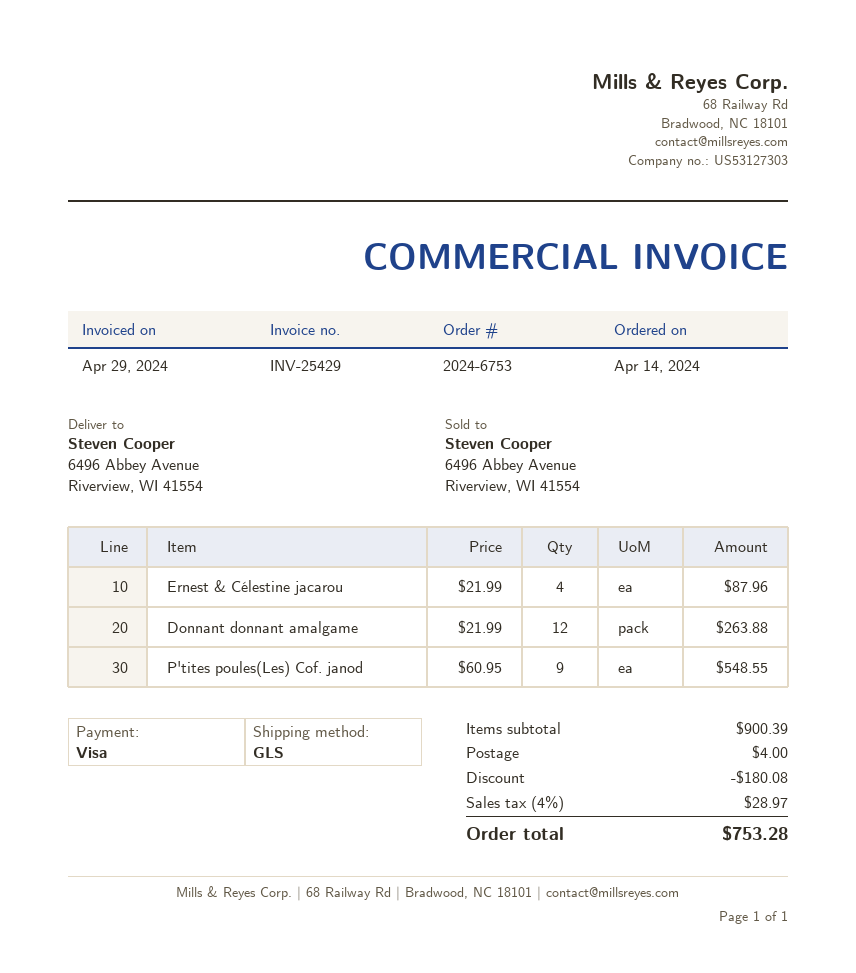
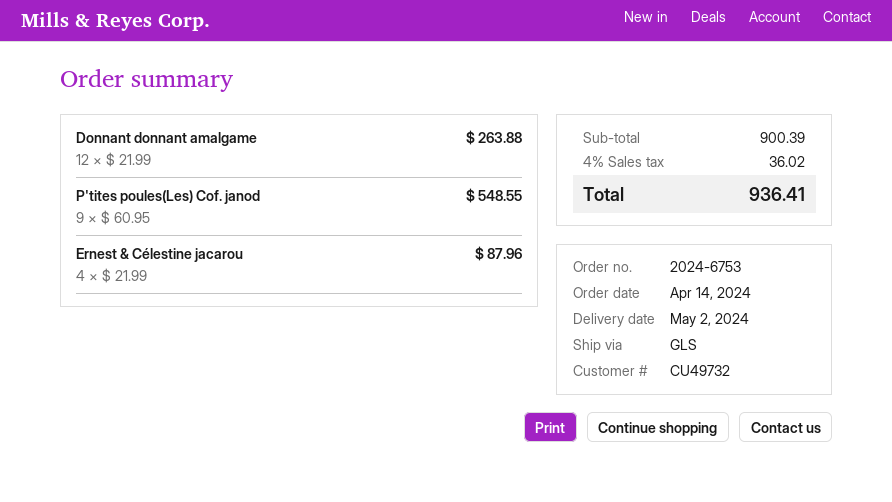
discount: 180.08 -> none
shipping: 4.00 -> none
tax: 4% = 28.97 -> 4% = 36.02
total: 753.28 -> 936.41

